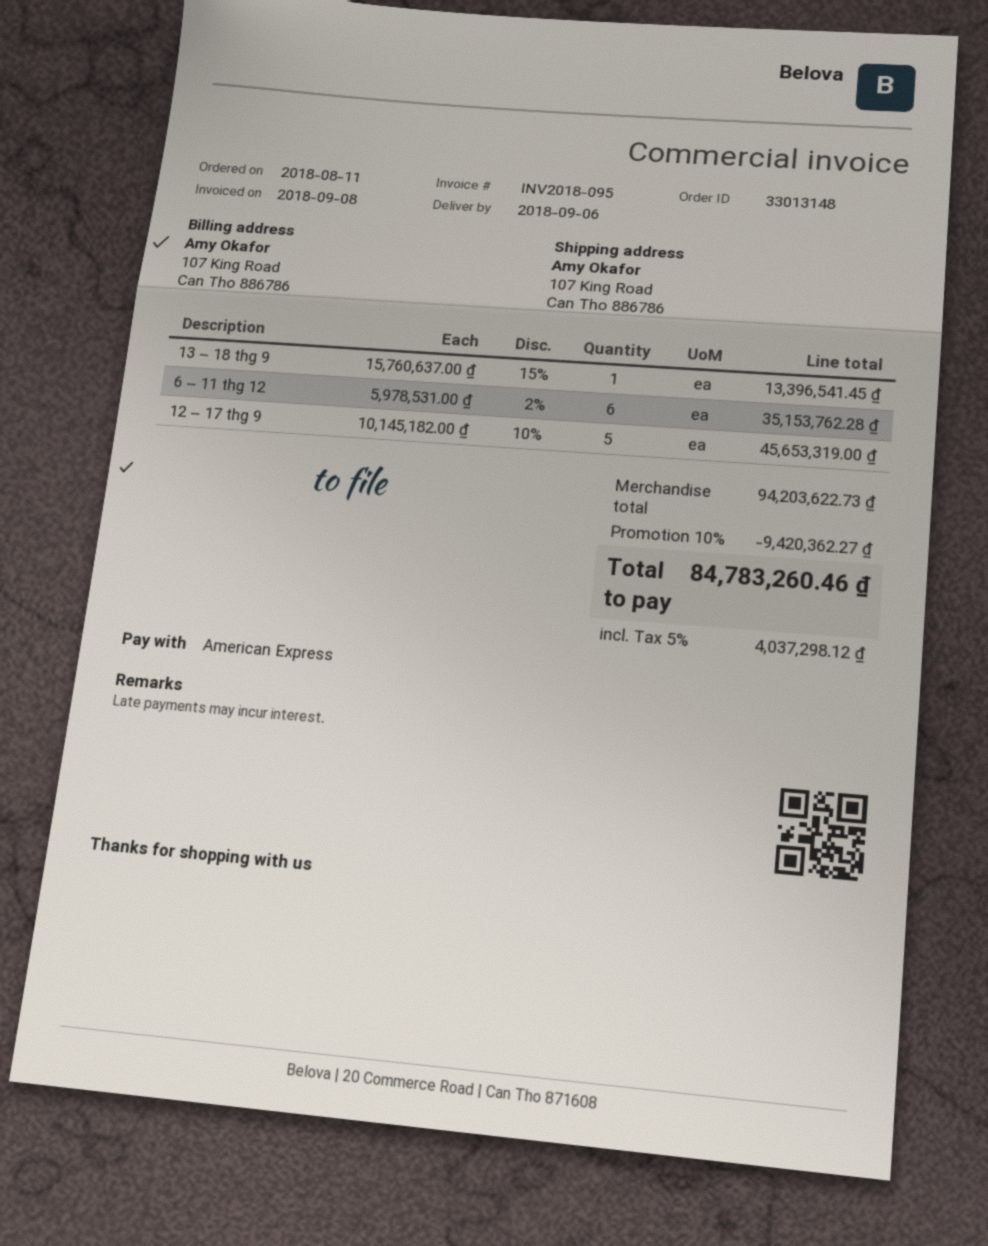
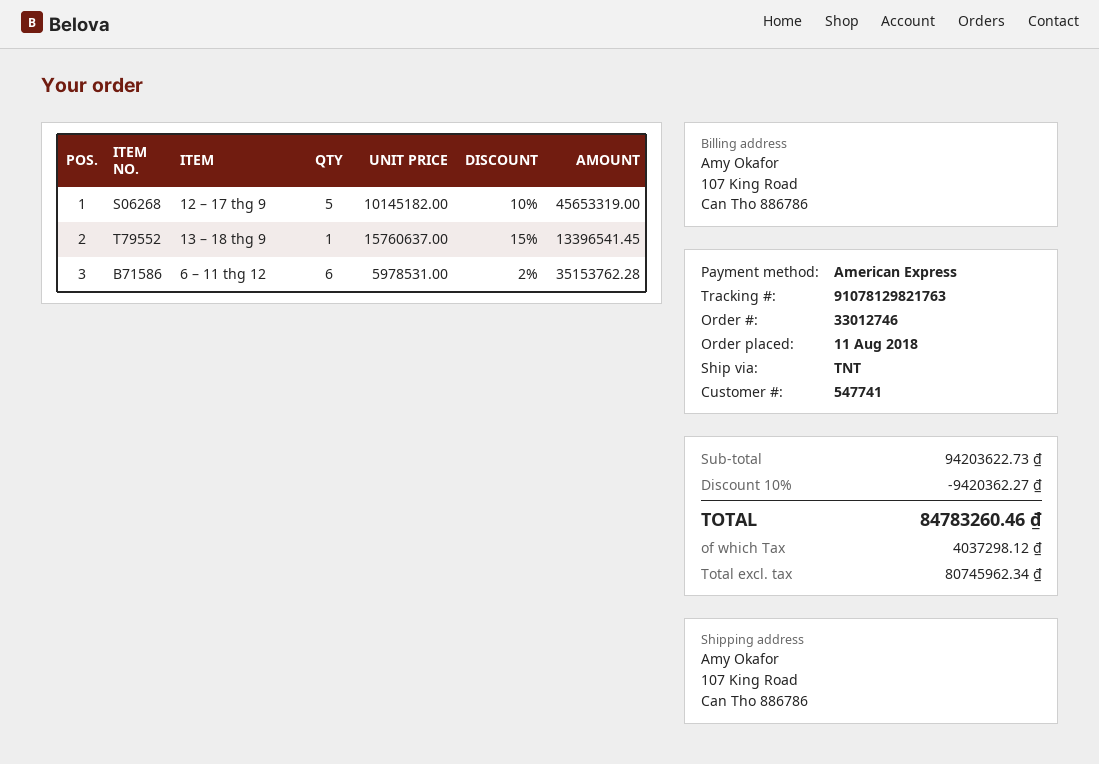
order number: 33013148 -> 33012746

